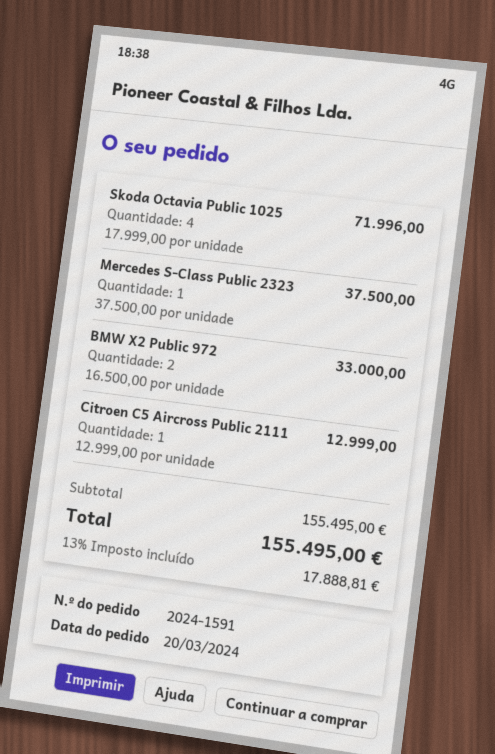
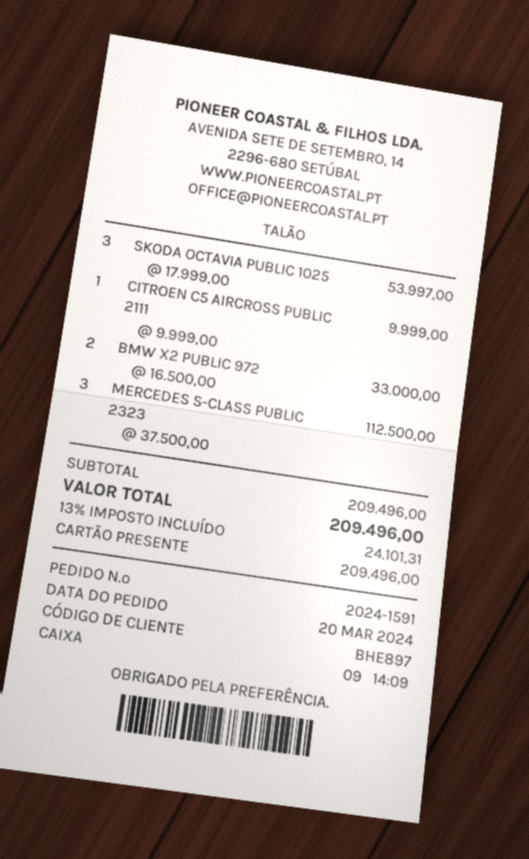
Skoda Octavia Public 1025: 4 x 17999.00 = 71996.00 -> 3 x 17999.00 = 53997.00
Mercedes S-Class Public 2323: 1 x 37500.00 = 37500.00 -> 3 x 37500.00 = 112500.00
Citroen C5 Aircross Public 2111: 1 x 12999.00 = 12999.00 -> 1 x 9999.00 = 9999.00
subtotal: 155495.00 -> 209496.00
tax: 13% = 17888.81 -> 13% = 24101.31
total: 155495.00 -> 209496.00

